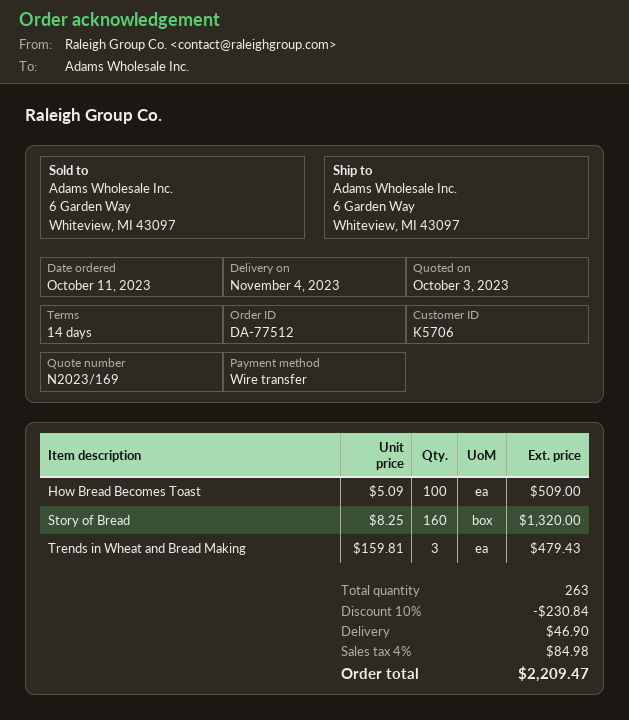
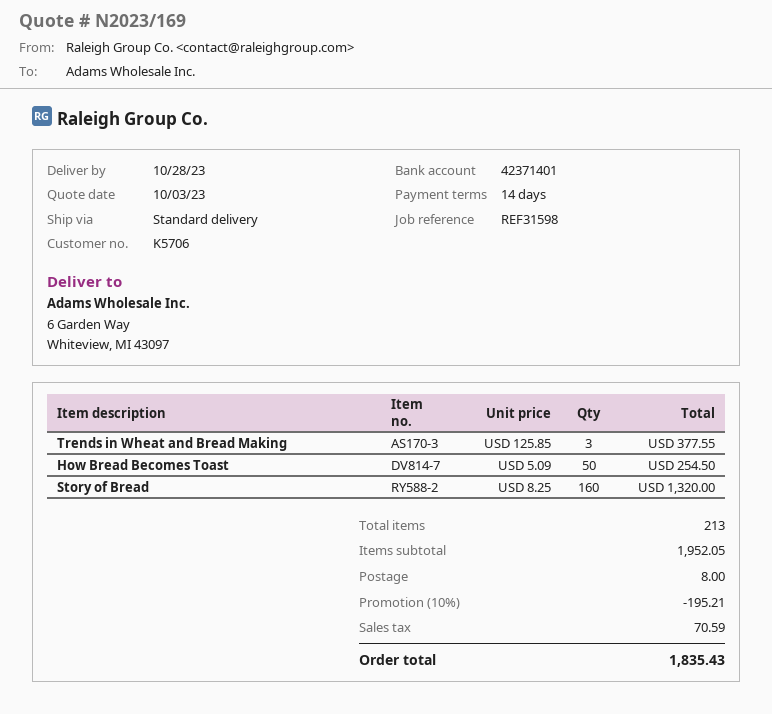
delivery date: 2023-11-04 -> 2023-10-28
How Bread Becomes Toast: 100 x 5.09 = 509.00 -> 50 x 5.09 = 254.50
Trends in Wheat and Bread Making: 3 x 159.81 = 479.43 -> 3 x 125.85 = 377.55
total quantity: 263 -> 213
discount: 10% = 230.84 -> 10% = 195.21
shipping: 46.90 -> 8.00
tax: 84.98 -> 70.59
total: 2209.47 -> 1835.43

